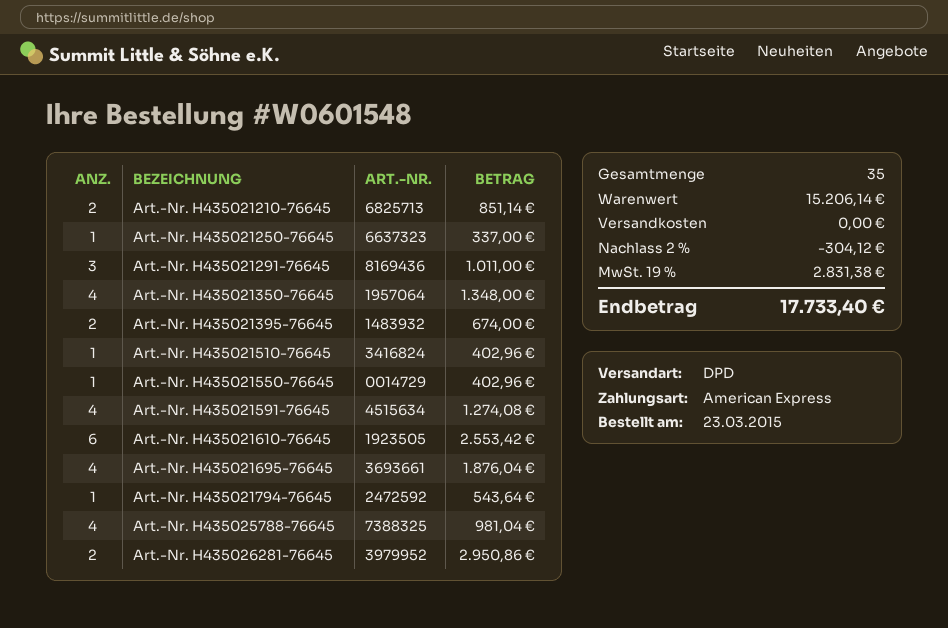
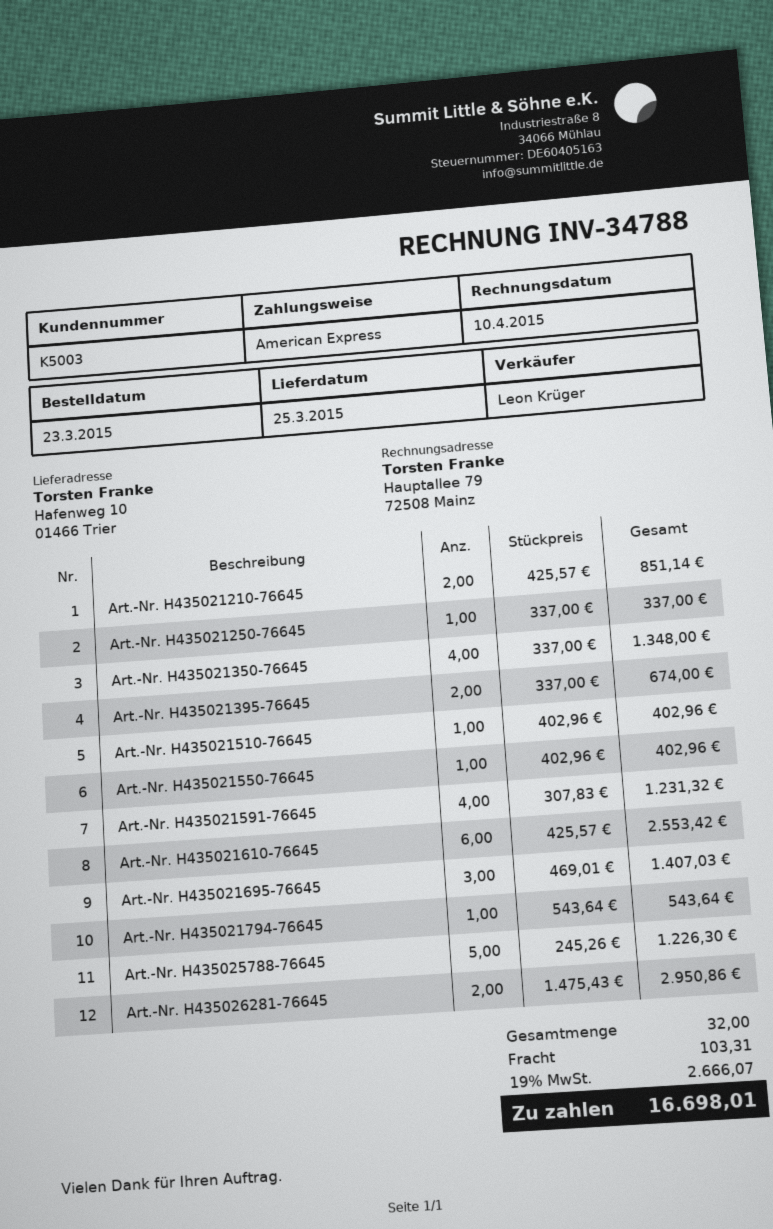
Art.-Nr. H435021291-76645: 3 for 1011.00 -> none
Art.-Nr. H435021591-76645: 4 for 1274.08 -> 4 for 1231.32
Art.-Nr. H435021695-76645: 4 for 1876.04 -> 3 for 1407.03
Art.-Nr. H435025788-76645: 4 for 981.04 -> 5 for 1226.30
total quantity: 35 -> 32
discount: 2% = 304.12 -> none
shipping: 0.00 -> 103.31
tax: 19% = 2831.38 -> 19% = 2666.07
total: 17733.40 -> 16698.01

